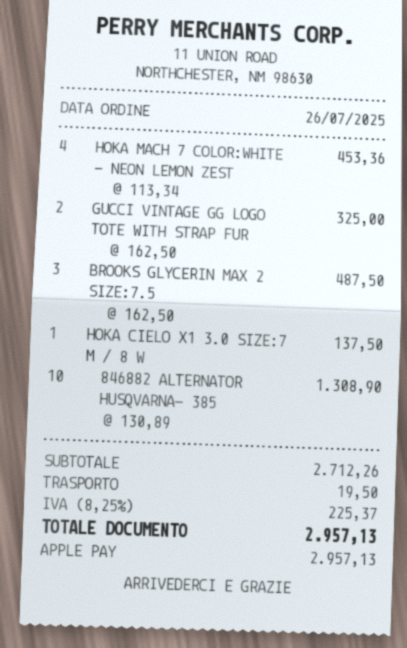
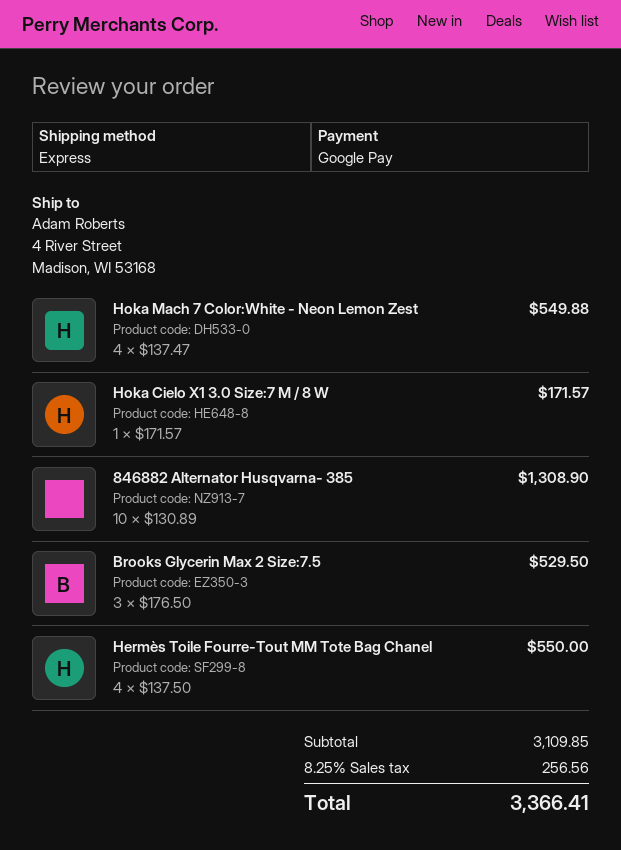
payment method: Apple Pay -> Google Pay
HOKA MACH 7 COLOR:WHITE - NEON LEMON ZEST: 4 x 113.34 = 453.36 -> 4 x 137.47 = 549.88
GUCCI VINTAGE GG LOGO TOTE WITH STRAP FUR: 2 x 162.50 = 325.00 -> none
BROOKS GLYCERIN MAX 2 SIZE:7.5: 3 x 162.50 = 487.50 -> 3 x 176.50 = 529.50
HOKA CIELO X1 3.0 SIZE:7 M / 8 W: 1 x 137.50 = 137.50 -> 1 x 171.57 = 171.57
Hermès Toile Fourre-Tout MM Tote Bag Chanel: none -> 4 x 137.50 = 550.00
subtotal: 2712.26 -> 3109.85
shipping: 19.50 -> none
tax: 8.25% = 225.37 -> 8.25% = 256.56
total: 2957.13 -> 3366.41

